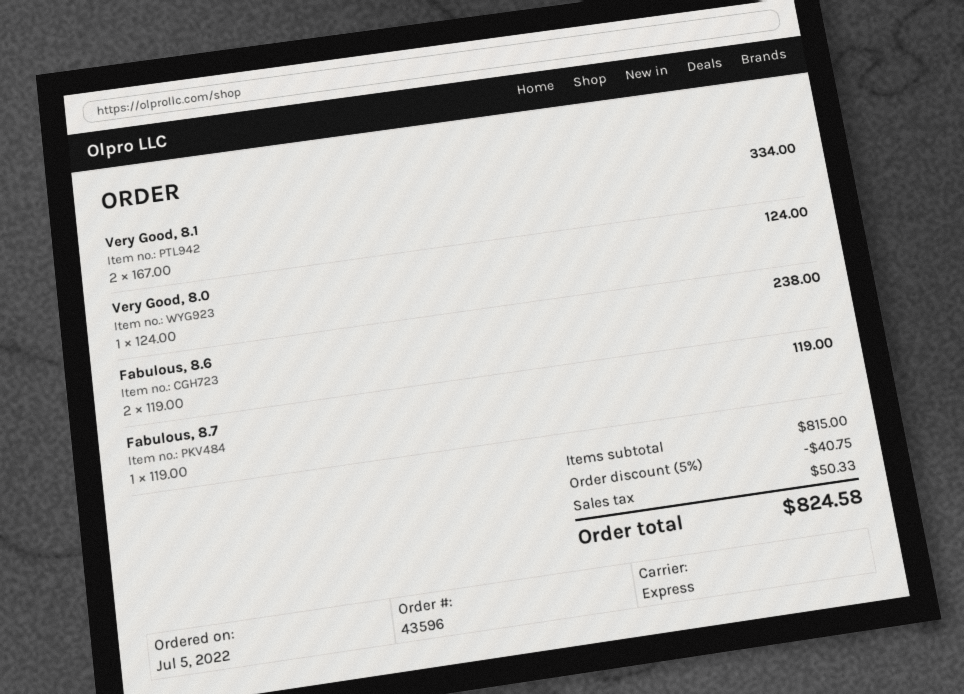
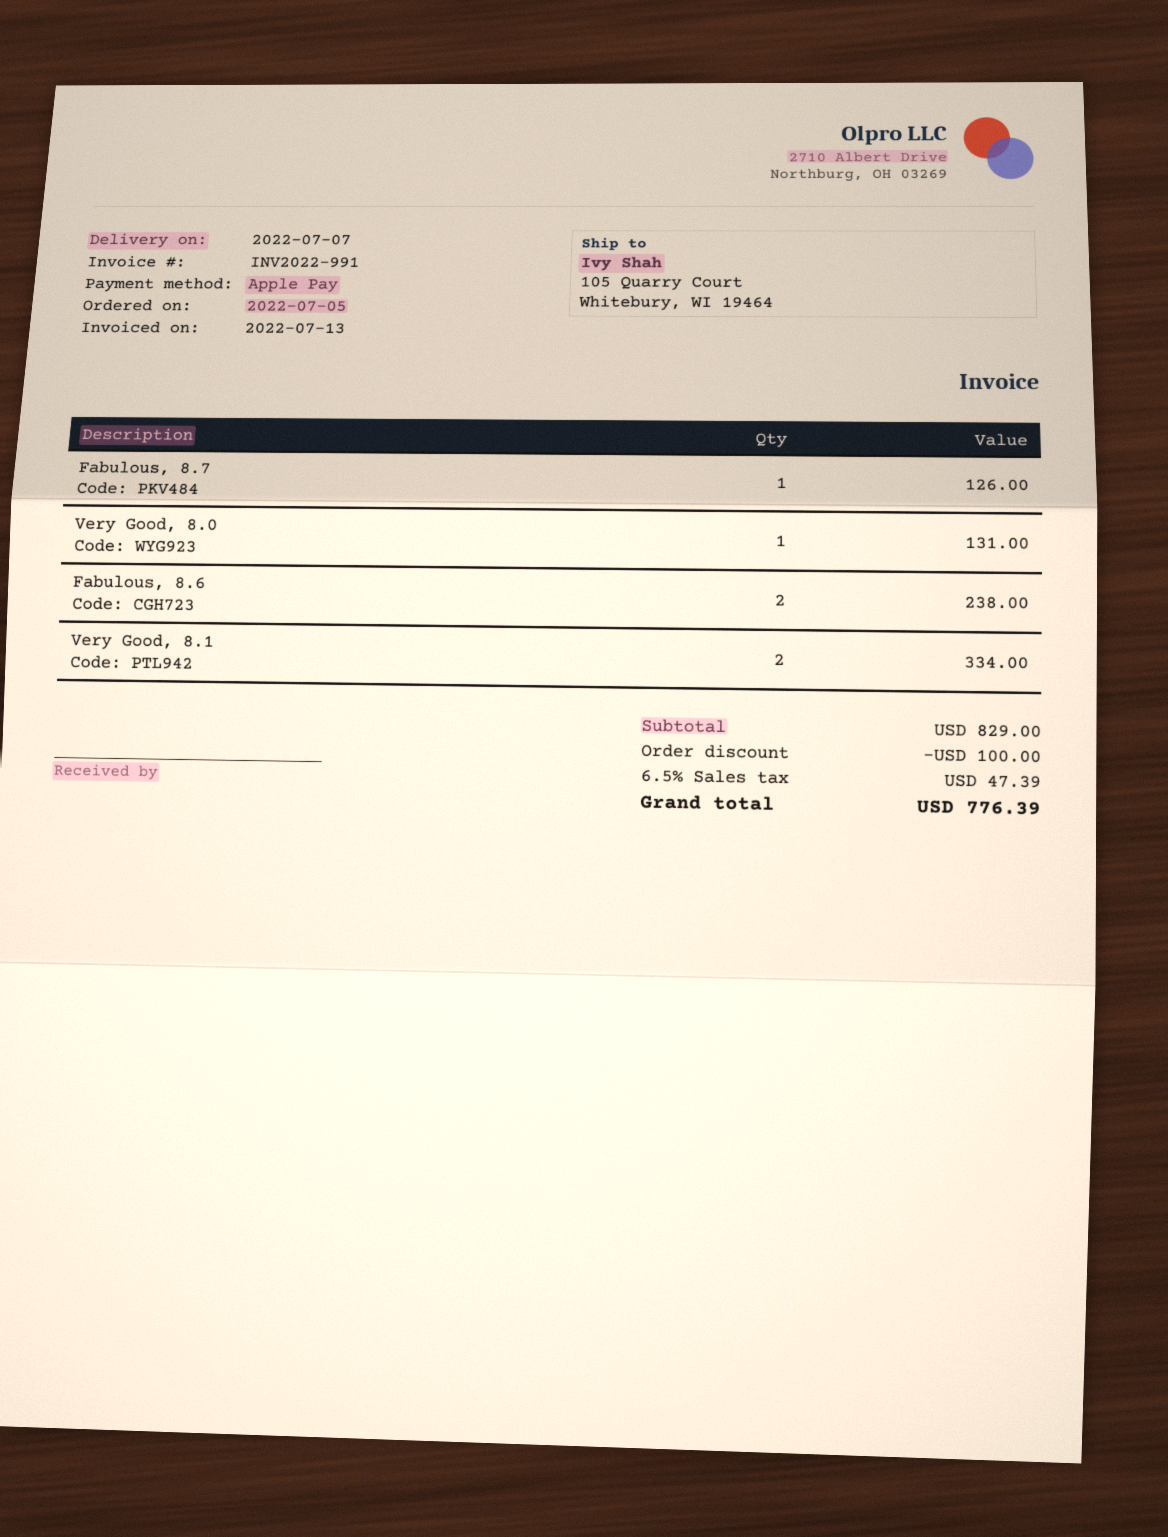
Very Good, 8.0: 1 for 124.00 -> 1 for 131.00
Fabulous, 8.7: 1 for 119.00 -> 1 for 126.00
subtotal: 815.00 -> 829.00
discount: 40.75 -> 100.00
tax: 50.33 -> 47.39
total: 824.58 -> 776.39

